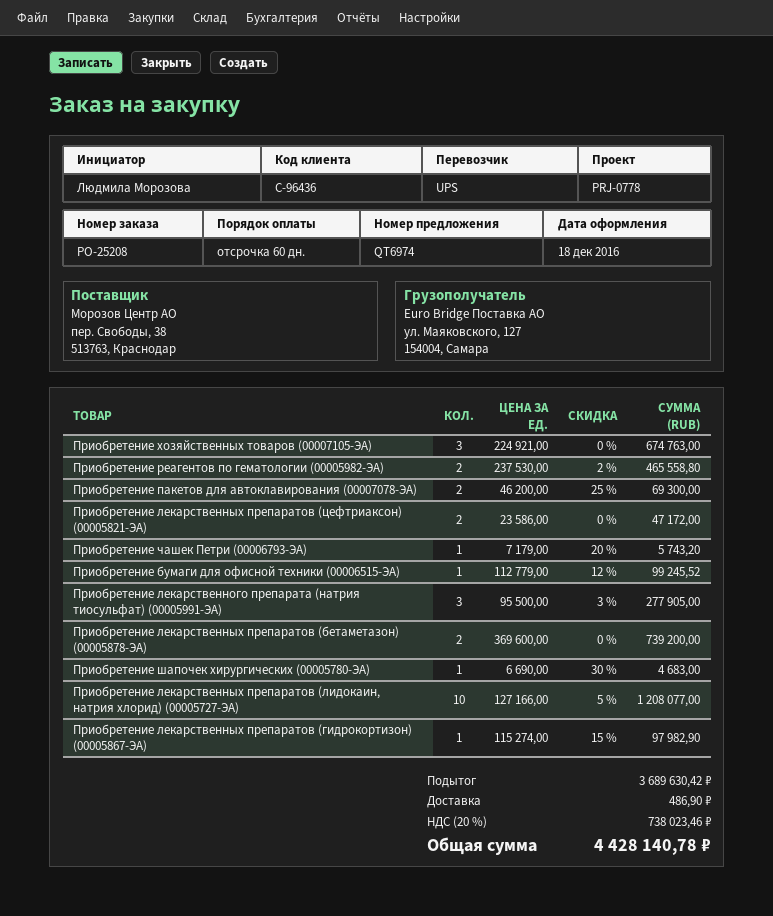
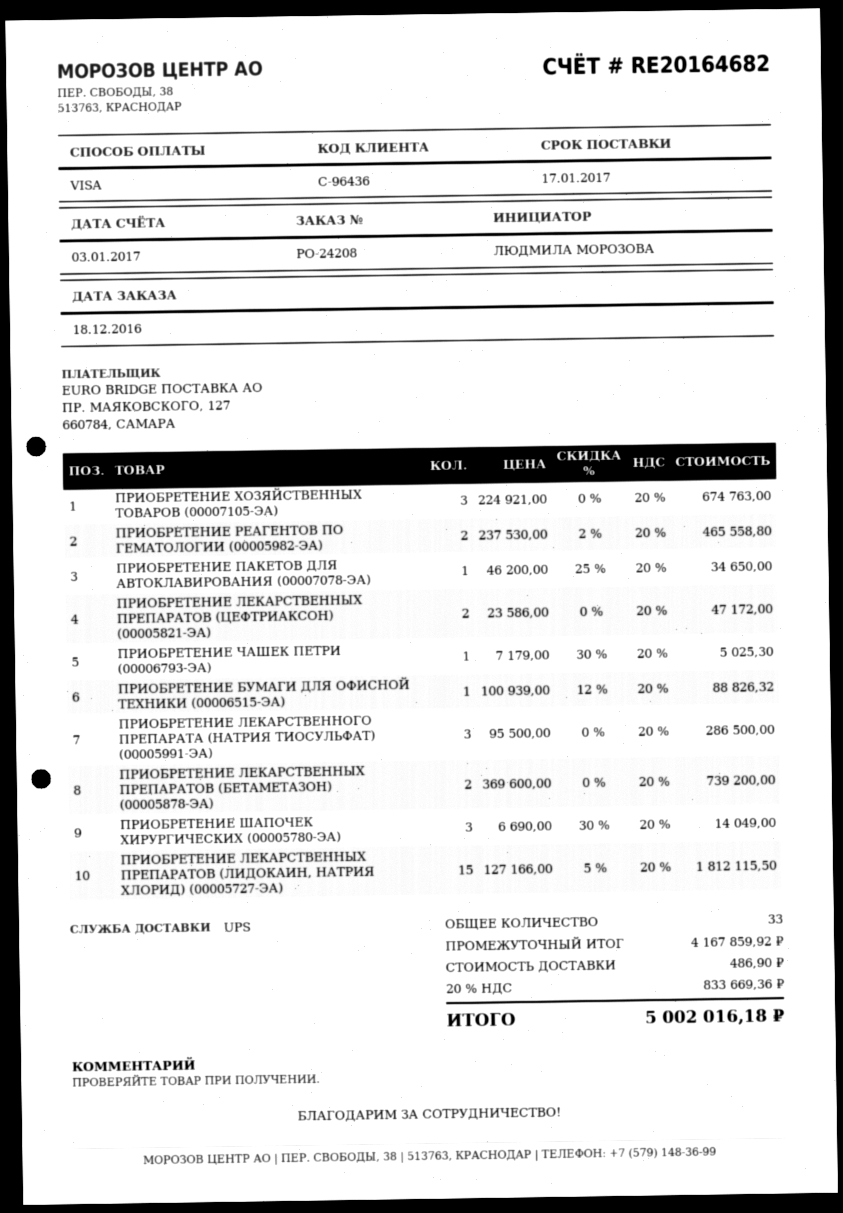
order number: PO-25208 -> PO-24208
Приобретение пакетов для автоклавирования (00007078-ЭА): 2 x 46200.00 - 25% = 69300.00 -> 1 x 46200.00 - 25% = 34650.00
Приобретение чашек Петри (00006793-ЭА): 1 x 7179.00 - 20% = 5743.20 -> 1 x 7179.00 - 30% = 5025.30
Приобретение бумаги для офисной техники (00006515-ЭА): 1 x 112779.00 - 12% = 99245.52 -> 1 x 100939.00 - 12% = 88826.32
Приобретение лекарственного препарата (натрия тиосульфат) (00005991-ЭА): 3 x 95500.00 - 3% = 277905.00 -> 3 x 95500.00 = 286500.00
Приобретение шапочек хирургических (00005780-ЭА): 1 x 6690.00 - 30% = 4683.00 -> 3 x 6690.00 - 30% = 14049.00
Приобретение лекарственных препаратов (лидокаин, натрия хлорид) (00005727-ЭА): 10 x 127166.00 - 5% = 1208077.00 -> 15 x 127166.00 - 5% = 1812115.50
Приобретение лекарственных препаратов (гидрокортизон) (00005867-ЭА): 1 x 115274.00 - 15% = 97982.90 -> none
subtotal: 3689630.42 -> 4167859.92
tax: 20% = 738023.46 -> 20% = 833669.36
total: 4428140.78 -> 5002016.18

